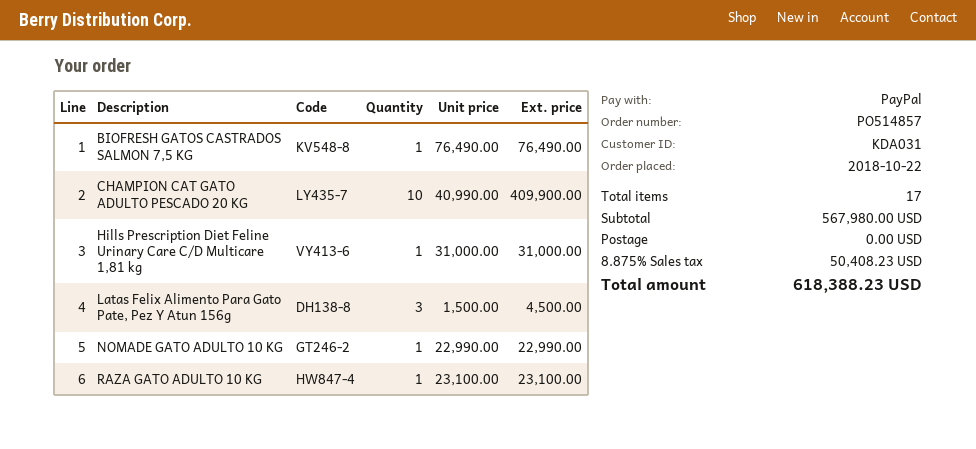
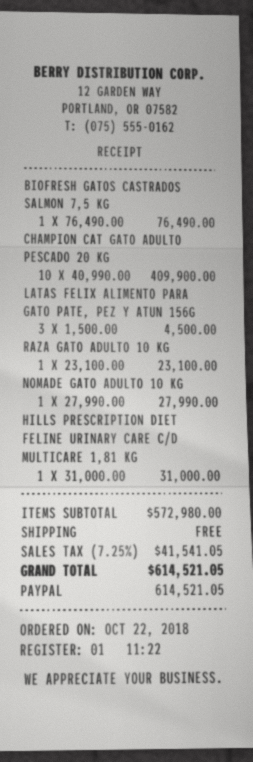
NOMADE GATO ADULTO 10 KG: 1 x 22990.00 = 22990.00 -> 1 x 27990.00 = 27990.00
subtotal: 567980.00 -> 572980.00
tax: 8.875% = 50408.23 -> 7.25% = 41541.05
total: 618388.23 -> 614521.05

